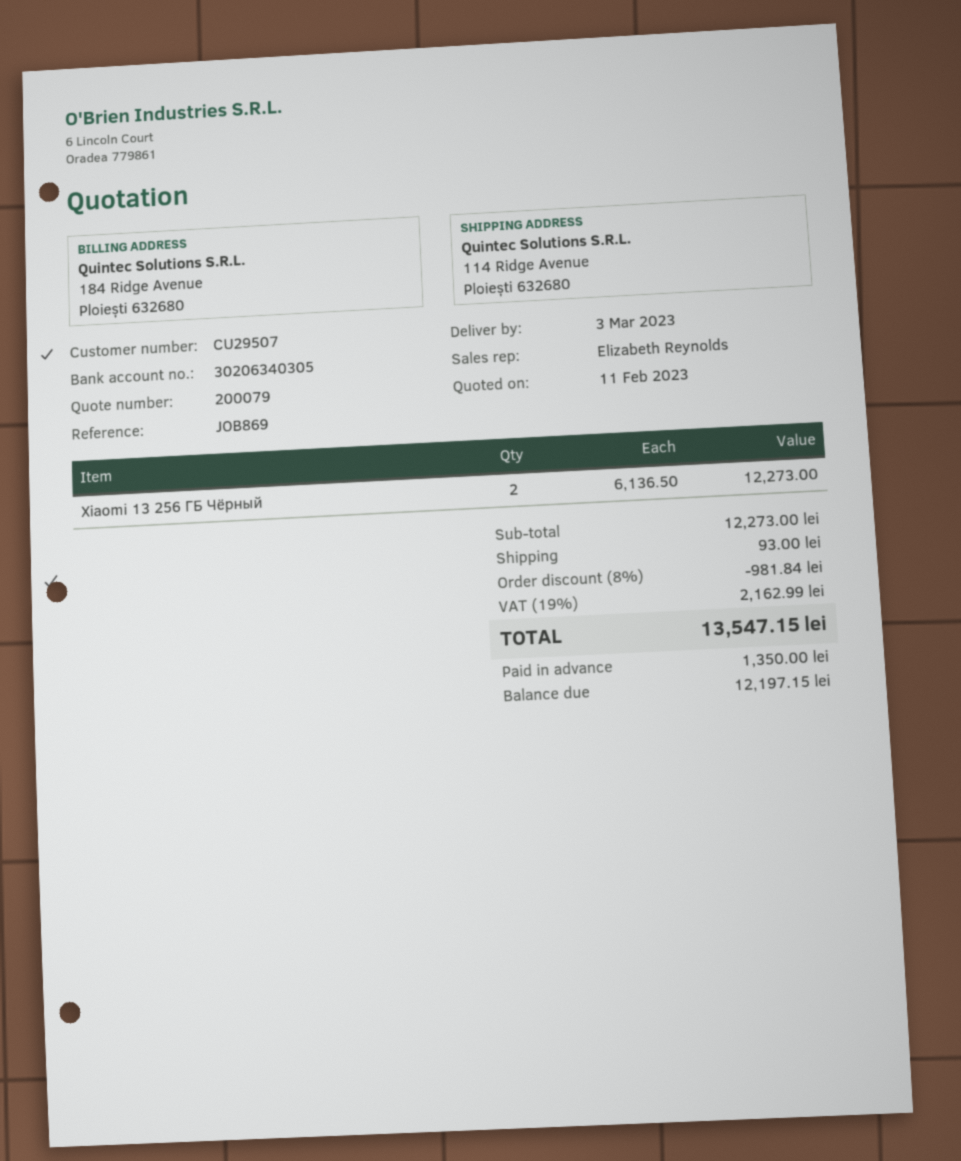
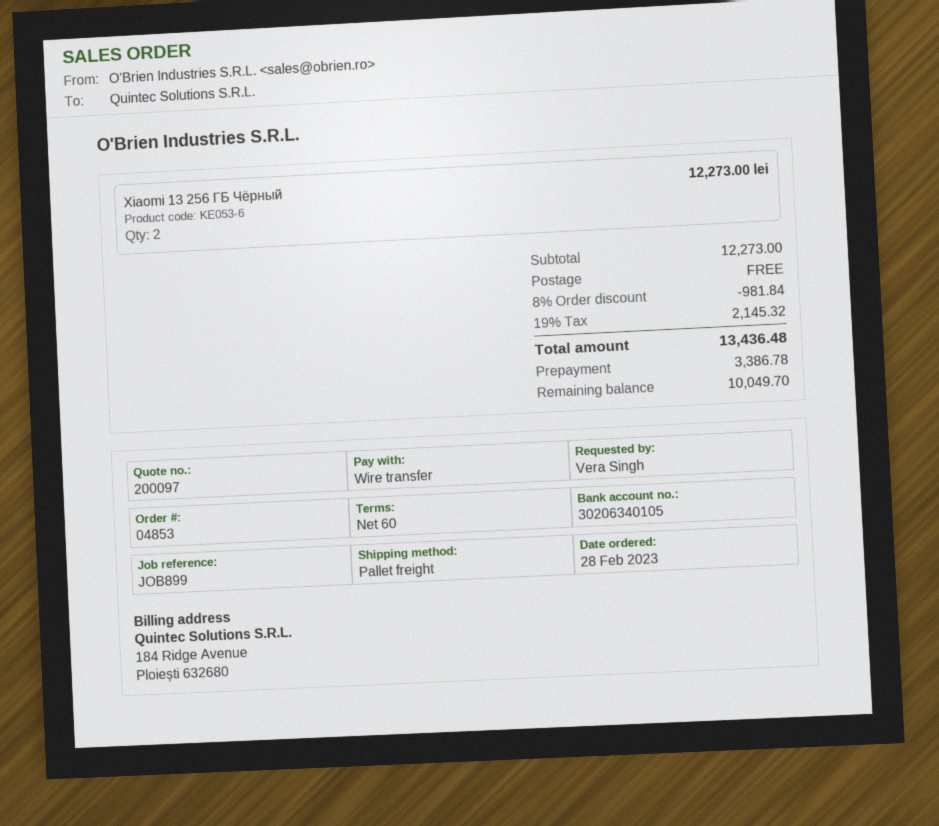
quote number: 200079 -> 200097
reference: JOB869 -> JOB899
bank account: 30206340305 -> 30206340105
shipping: 93.00 -> 0.00
tax: 19% = 2162.99 -> 19% = 2145.32
total: 13547.15 -> 13436.48
deposit: 1350.00 -> 3386.78
balance: 12197.15 -> 10049.70

